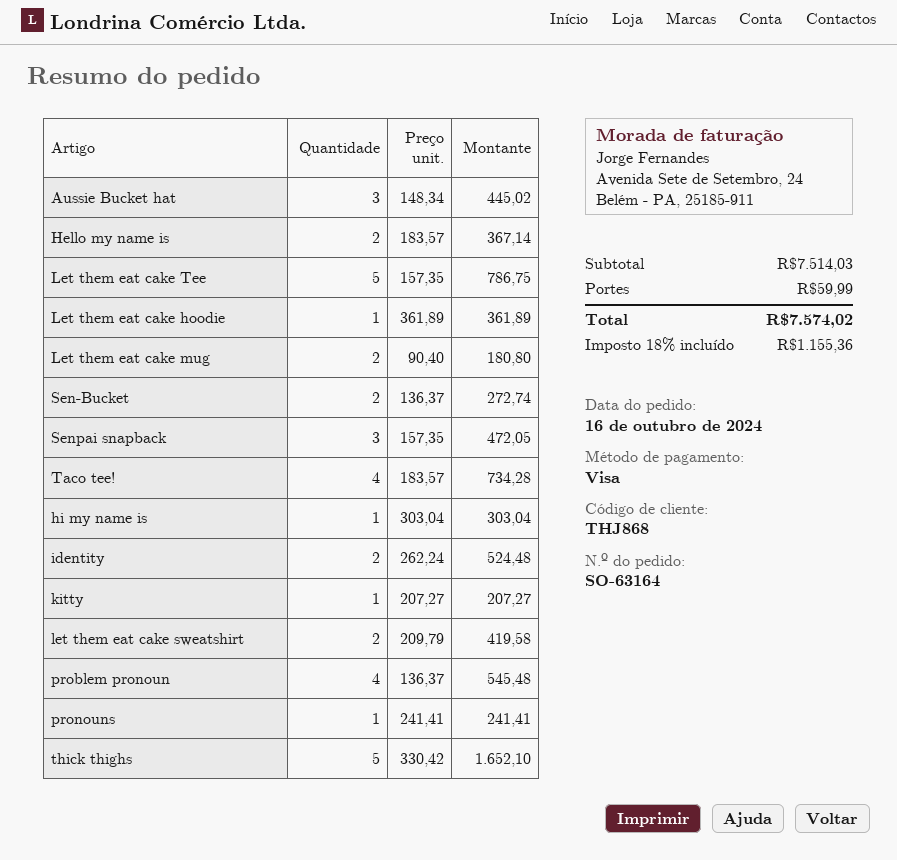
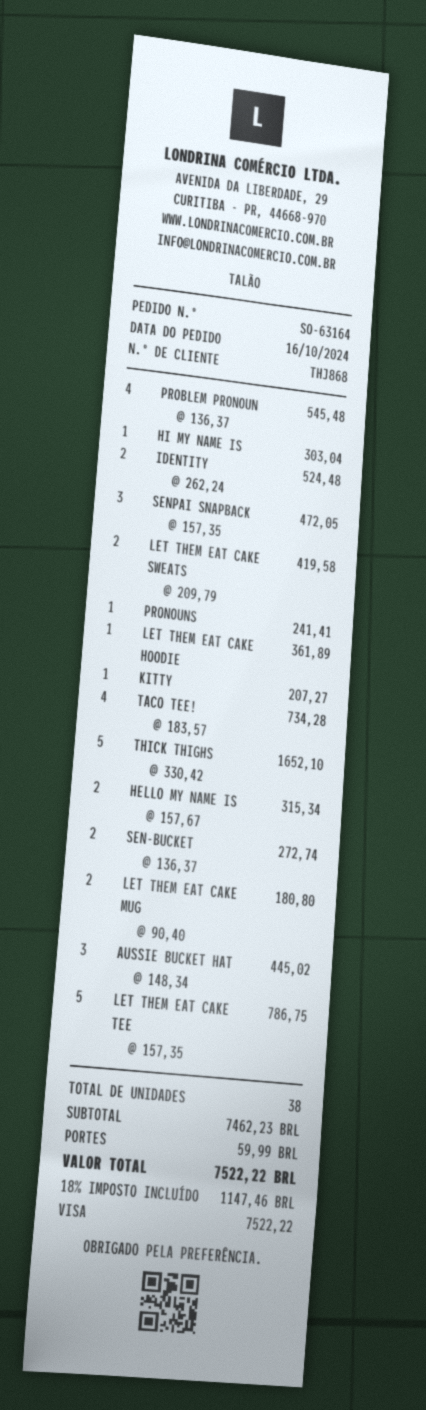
Hello my name is: 2 x 183.57 = 367.14 -> 2 x 157.67 = 315.34
subtotal: 7514.03 -> 7462.23
tax: 18% = 1155.36 -> 18% = 1147.46
total: 7574.02 -> 7522.22

